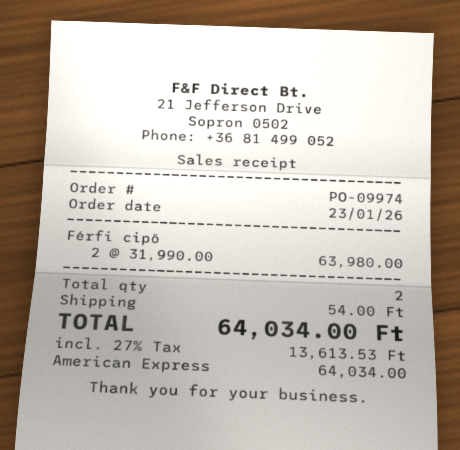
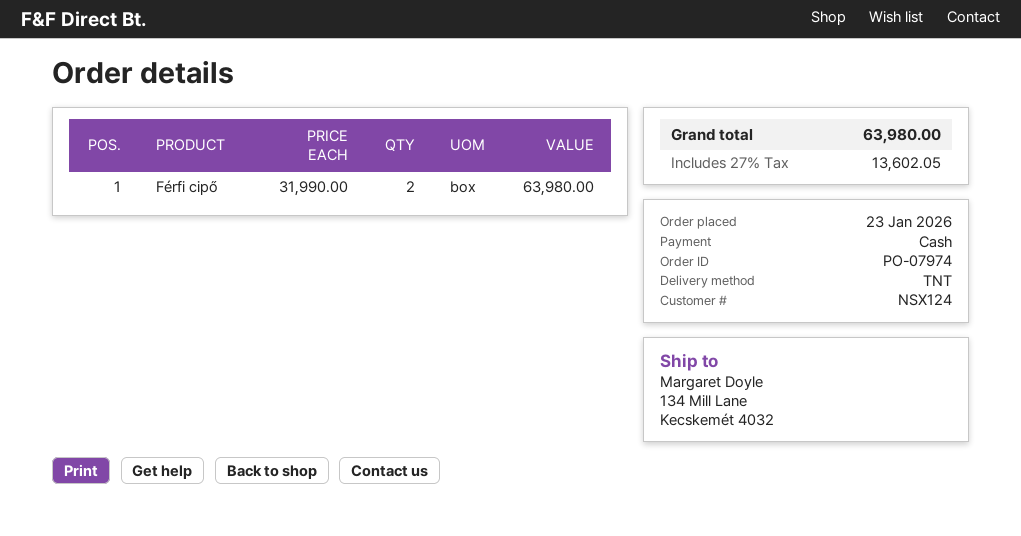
order number: PO-09974 -> PO-07974
payment method: American Express -> cash
shipping: 54.00 -> none
tax: 27% = 13613.53 -> 27% = 13602.05
total: 64034.00 -> 63980.00

